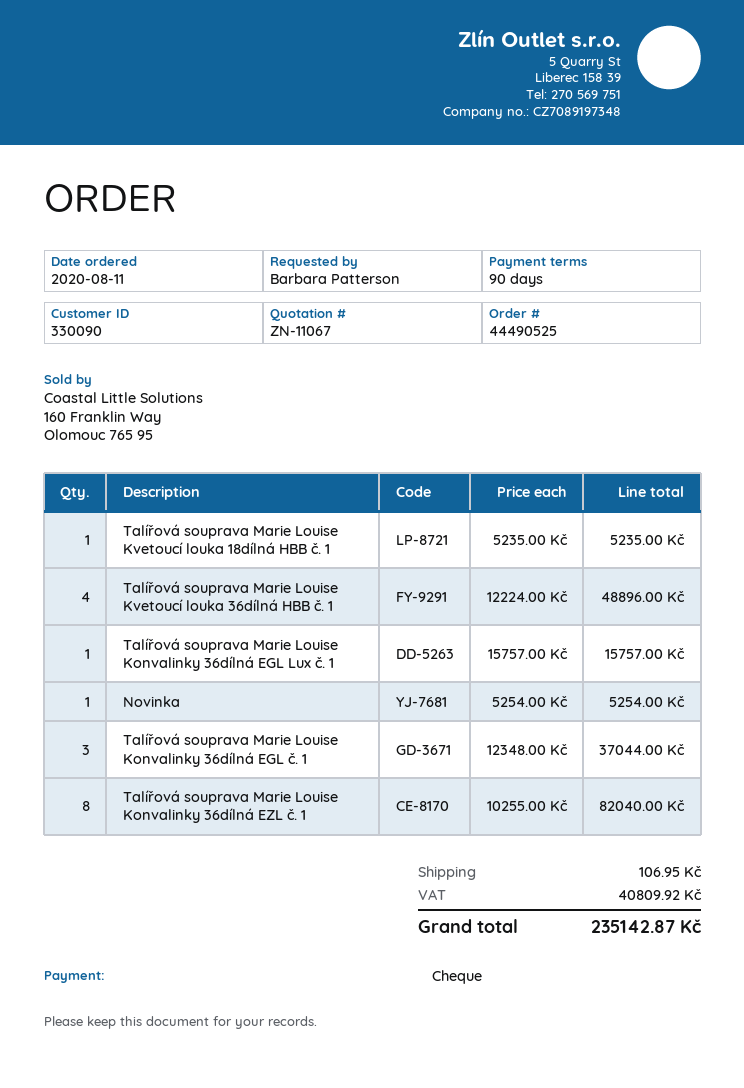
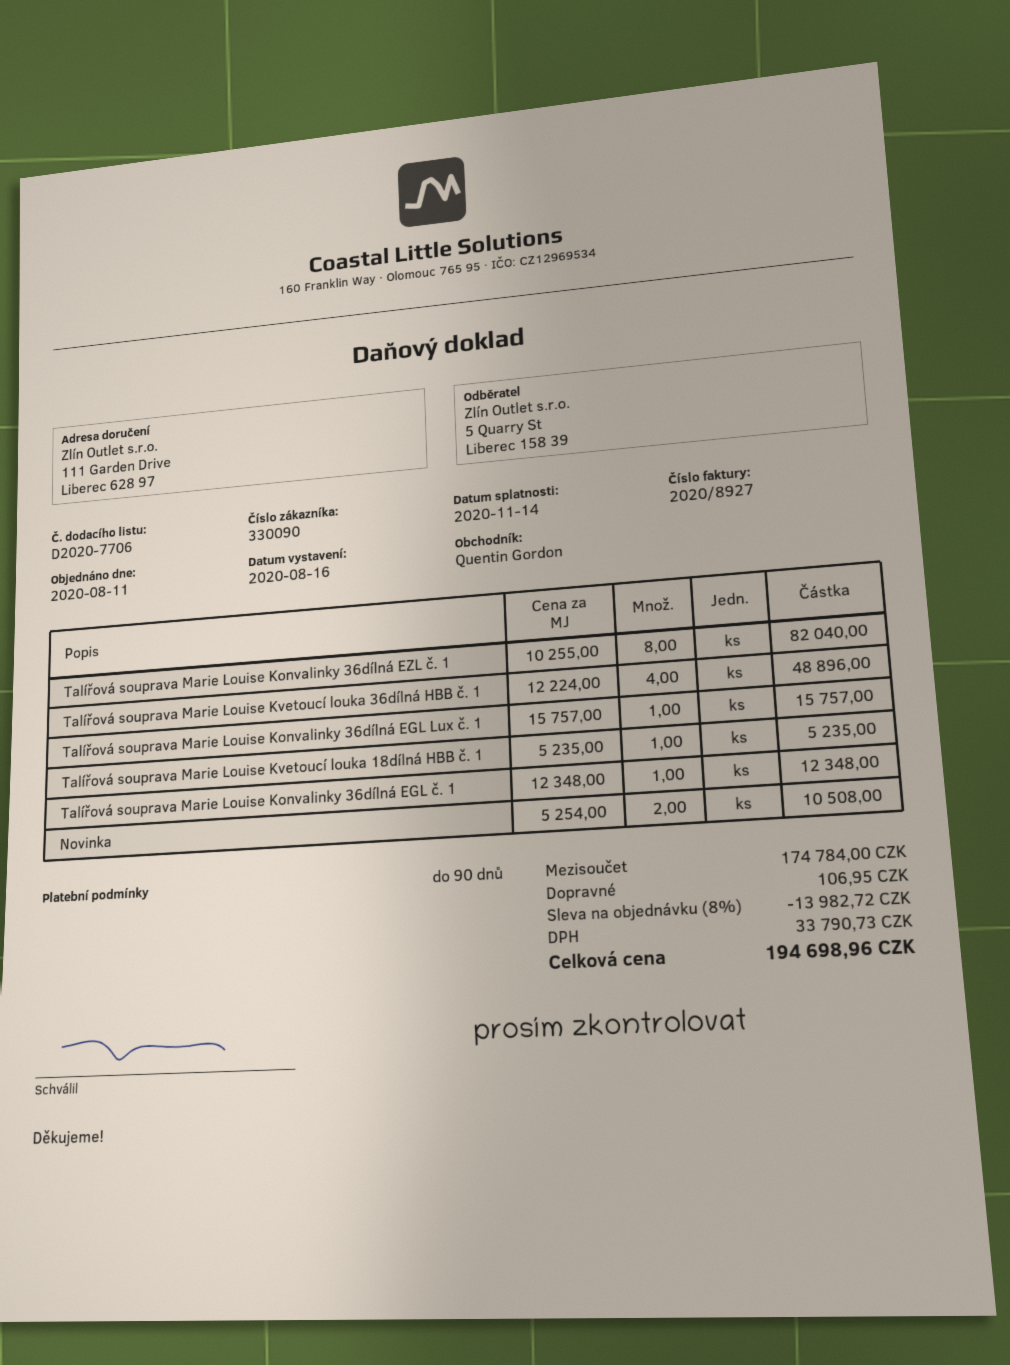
Novinka: 1 x 5254.00 = 5254.00 -> 2 x 5254.00 = 10508.00
Talířová souprava Marie Louise Konvalinky 36dílná EGL č. 1: 3 x 12348.00 = 37044.00 -> 1 x 12348.00 = 12348.00
discount: none -> 8% = 13982.72
tax: 40809.92 -> 33790.73
total: 235142.87 -> 194698.96

